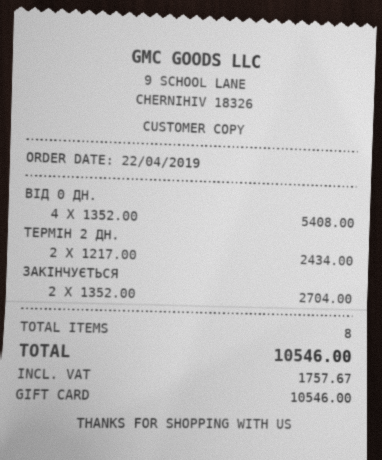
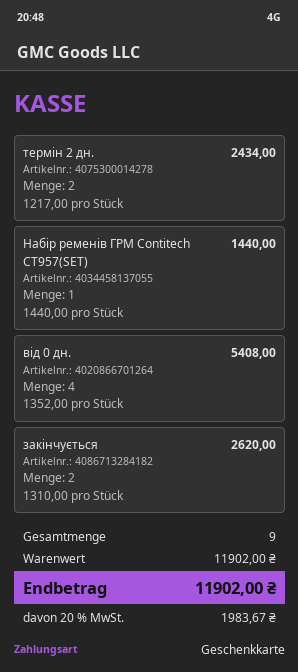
ЗАКІНЧУЄТЬСЯ: 2 x 1352.00 = 2704.00 -> 2 x 1310.00 = 2620.00
Набір ременів ГРМ Contitech CT957(SET): none -> 1 x 1440.00 = 1440.00
total quantity: 8 -> 9
tax: 1757.67 -> 1983.67
total: 10546.00 -> 11902.00

